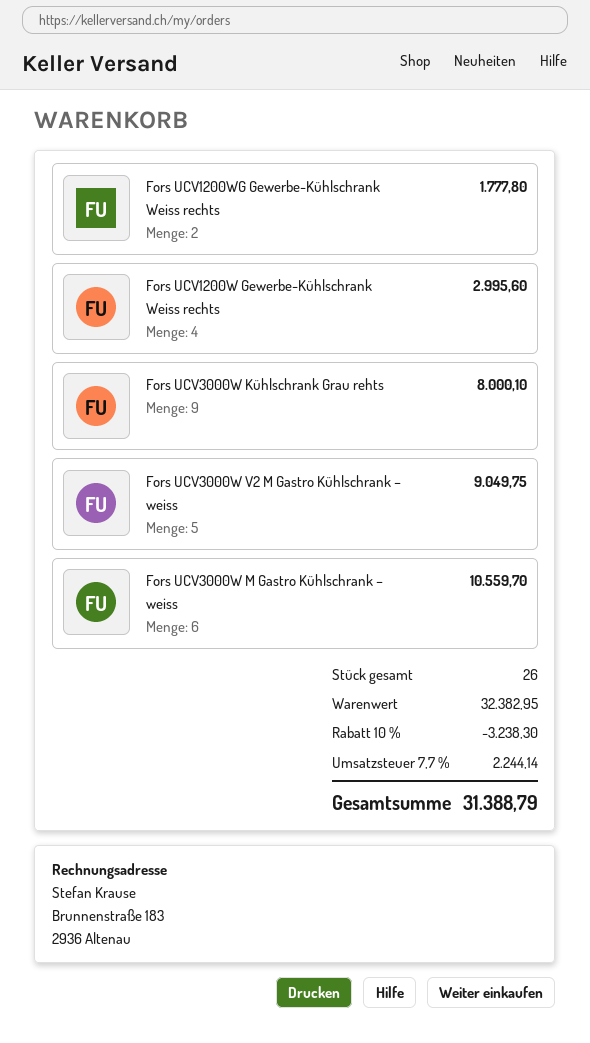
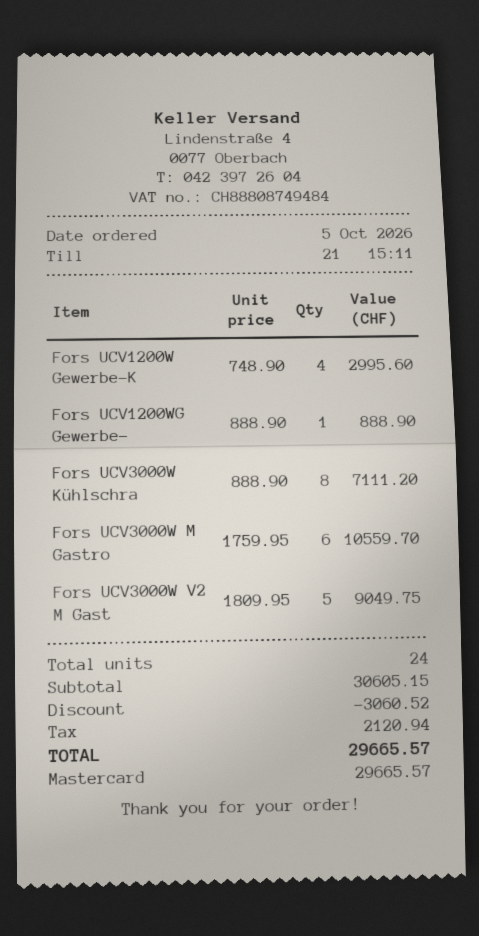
Fors UCV1200WG Gewerbe-Kühlschrank Weiss rechts: 2 for 1777.80 -> 1 for 888.90
Fors UCV3000W Kühlschrank Grau rehts: 9 for 8000.10 -> 8 for 7111.20
total quantity: 26 -> 24
subtotal: 32382.95 -> 30605.15
discount: 3238.30 -> 3060.52
tax: 2244.14 -> 2120.94
total: 31388.79 -> 29665.57

